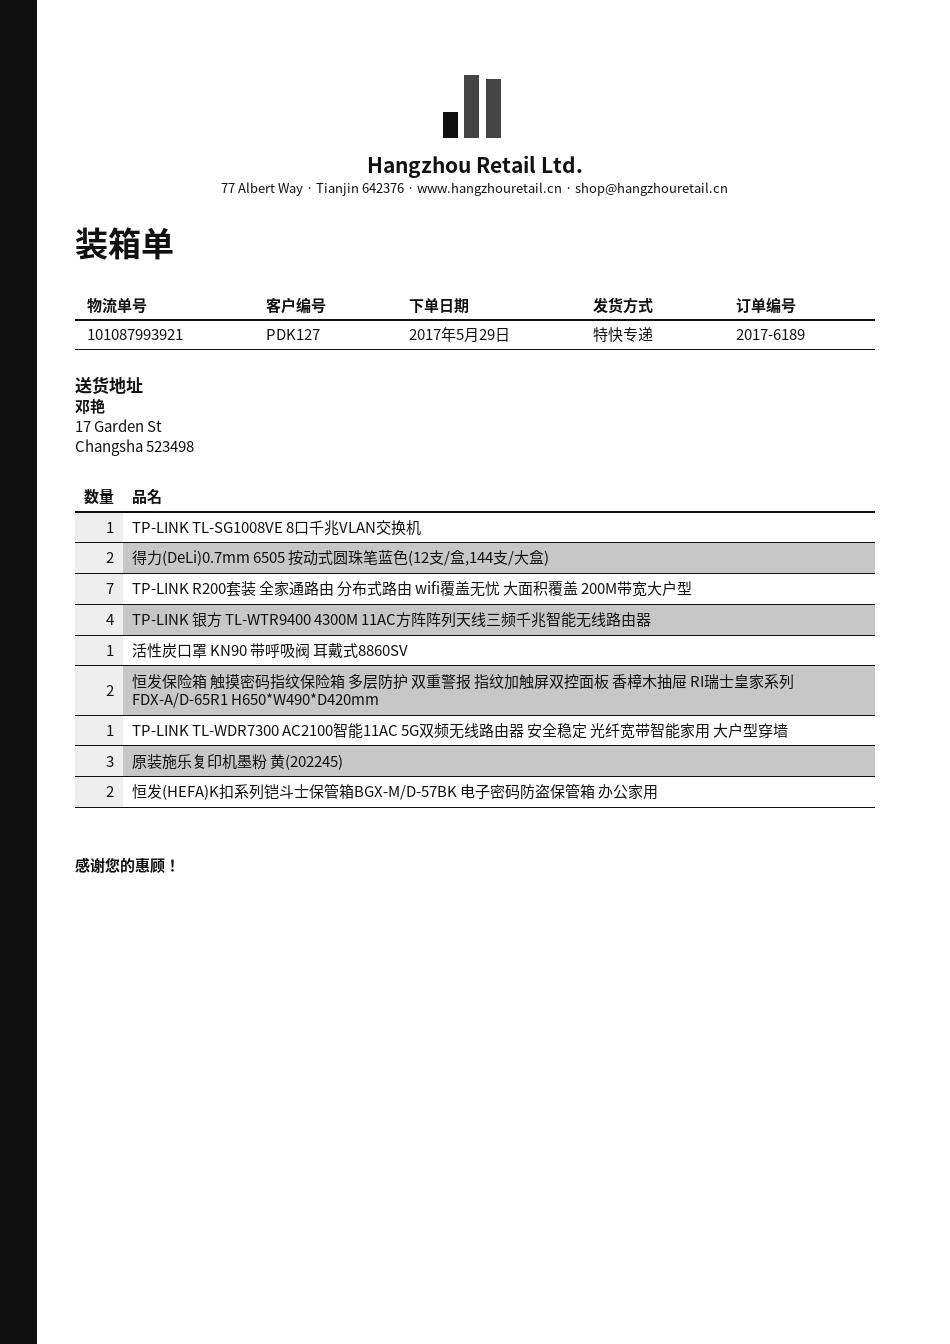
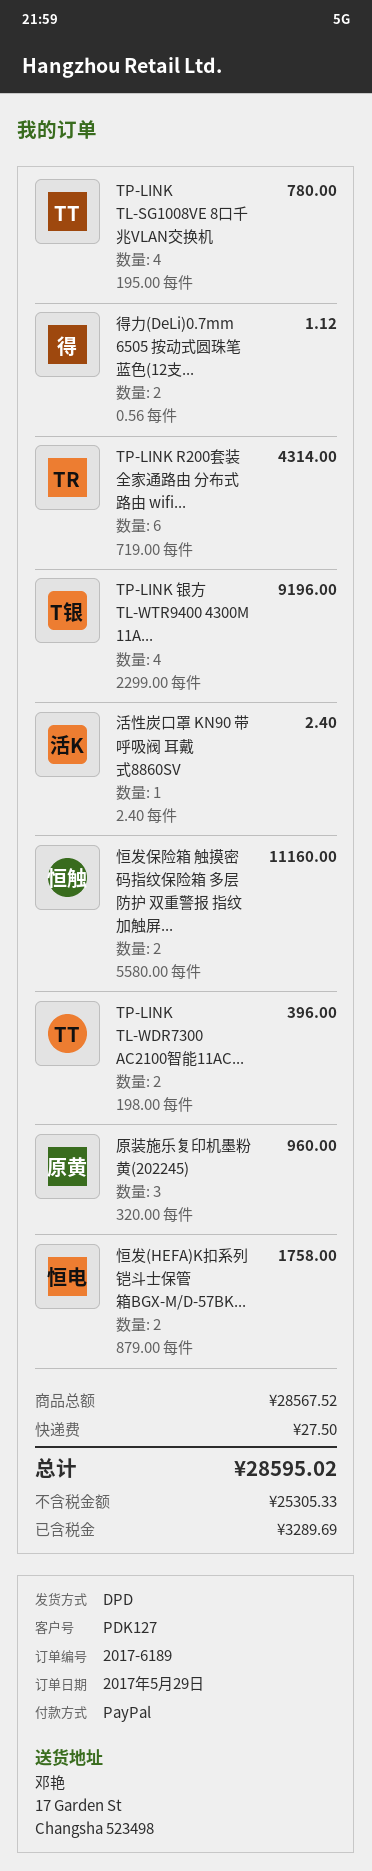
shipping method: express -> DPD
TP-LINK TL-SG1008VE 8口千兆VLAN交换机: 1 -> 4
TP-LINK R200套装 全家通路由 分布式路由 wifi覆盖无忧 大面积覆盖 200M带宽大户型: 7 -> 6
TP-LINK TL-WDR7300 AC2100智能11AC 5G双频无线路由器 安全稳定 光纤宽带智能家用 大户型穿墙: 1 -> 2

